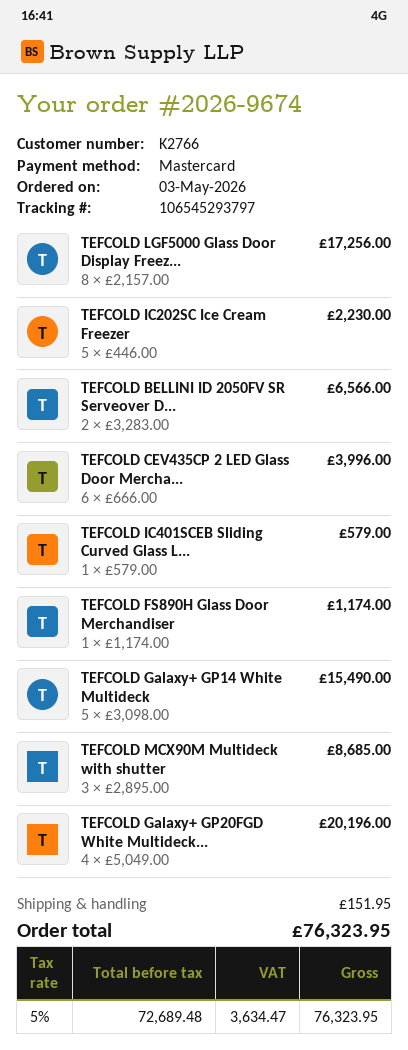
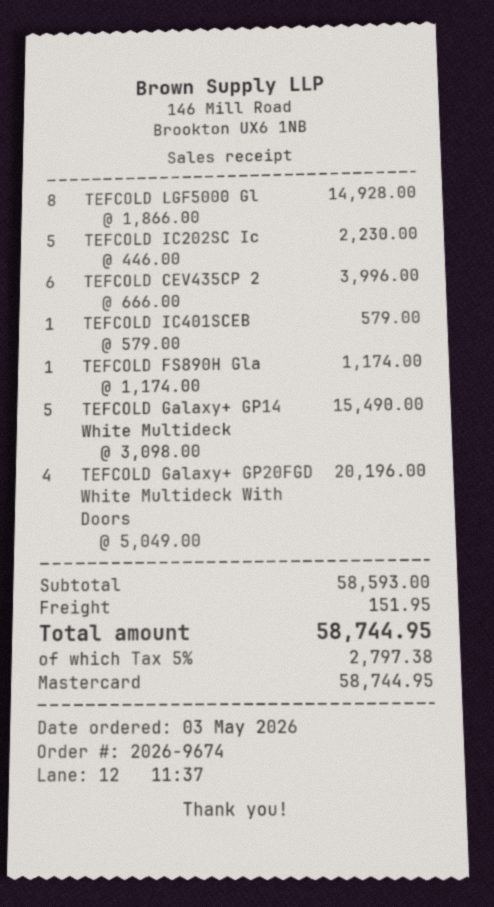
TEFCOLD LGF5000 Glass Door Display Freez...: 8 x 2157.00 = 17256.00 -> 8 x 1866.00 = 14928.00
TEFCOLD BELLINI ID 2050FV SR Serveover D...: 2 x 3283.00 = 6566.00 -> none
TEFCOLD MCX90M Multideck with shutter: 3 x 2895.00 = 8685.00 -> none
tax: 5% = 3634.47 -> 5% = 2797.38
total: 76323.95 -> 58744.95

